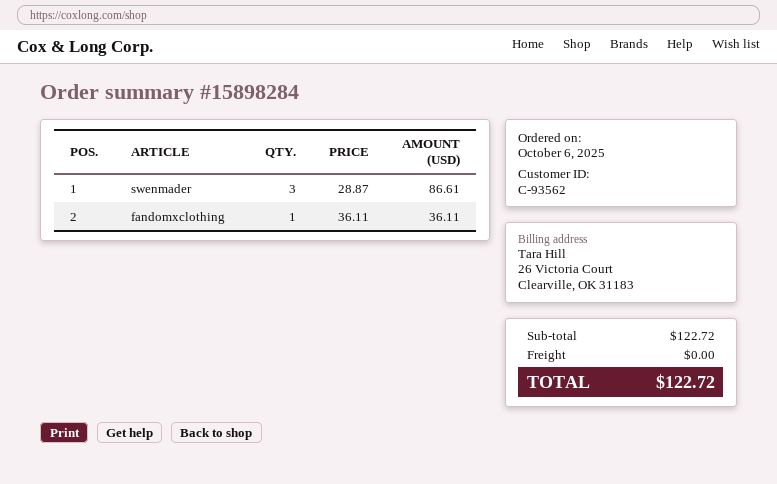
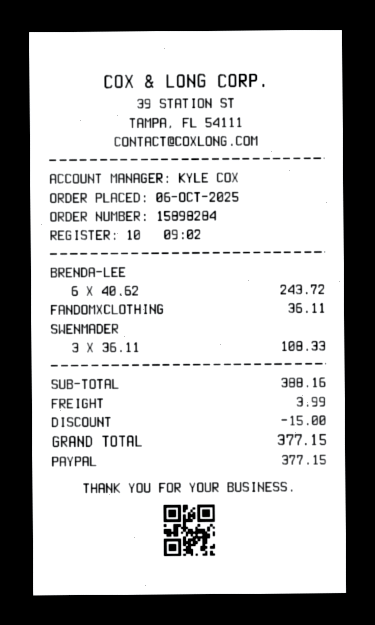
swenmader: 3 x 28.87 = 86.61 -> 3 x 36.11 = 108.33
BRENDA-LEE: none -> 6 x 40.62 = 243.72
subtotal: 122.72 -> 388.16
discount: none -> 15.00
shipping: 0.00 -> 3.99
total: 122.72 -> 377.15

